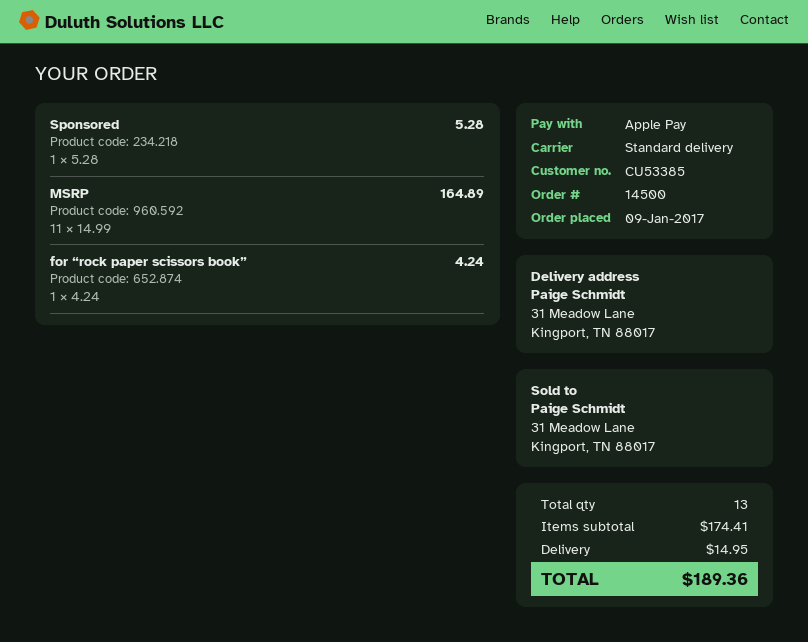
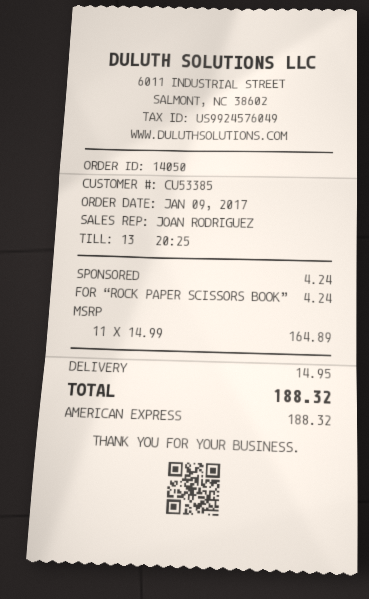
order number: 14500 -> 14050
payment method: Apple Pay -> American Express
Sponsored: 1 x 5.28 = 5.28 -> 1 x 4.24 = 4.24
total: 189.36 -> 188.32

